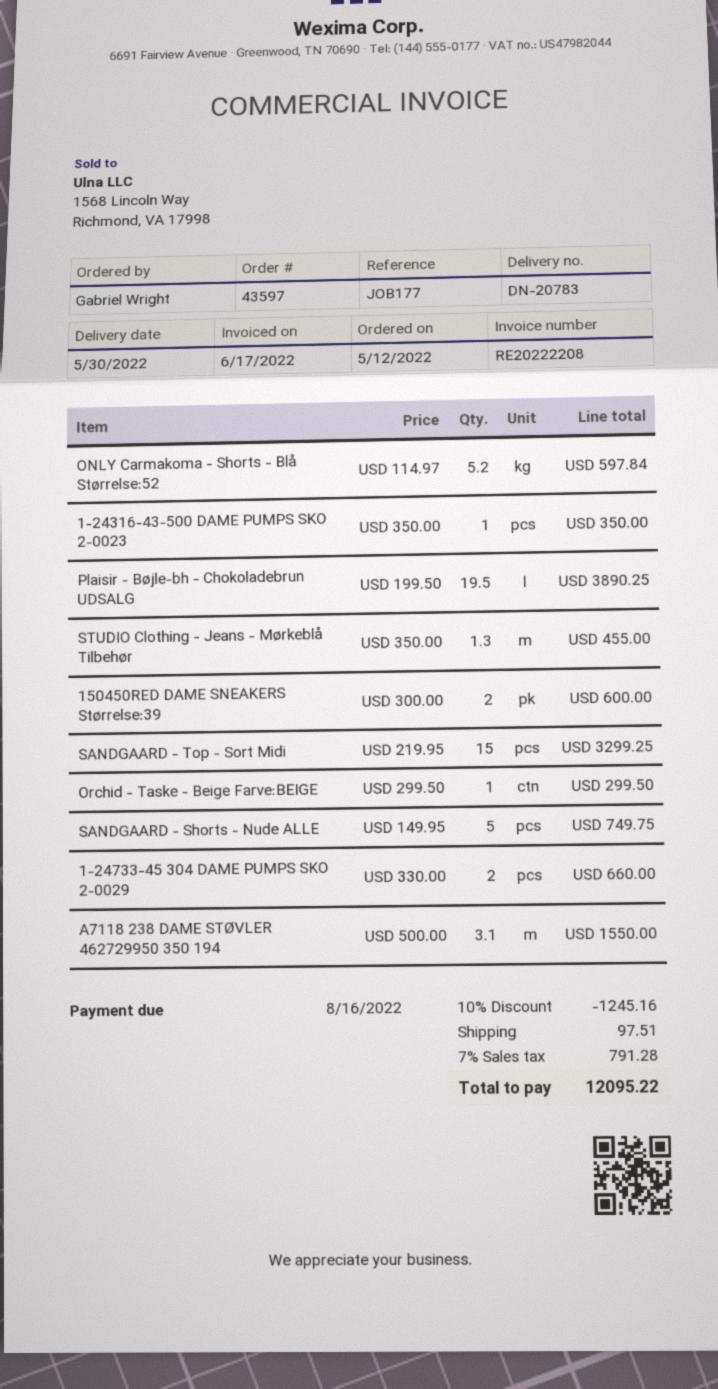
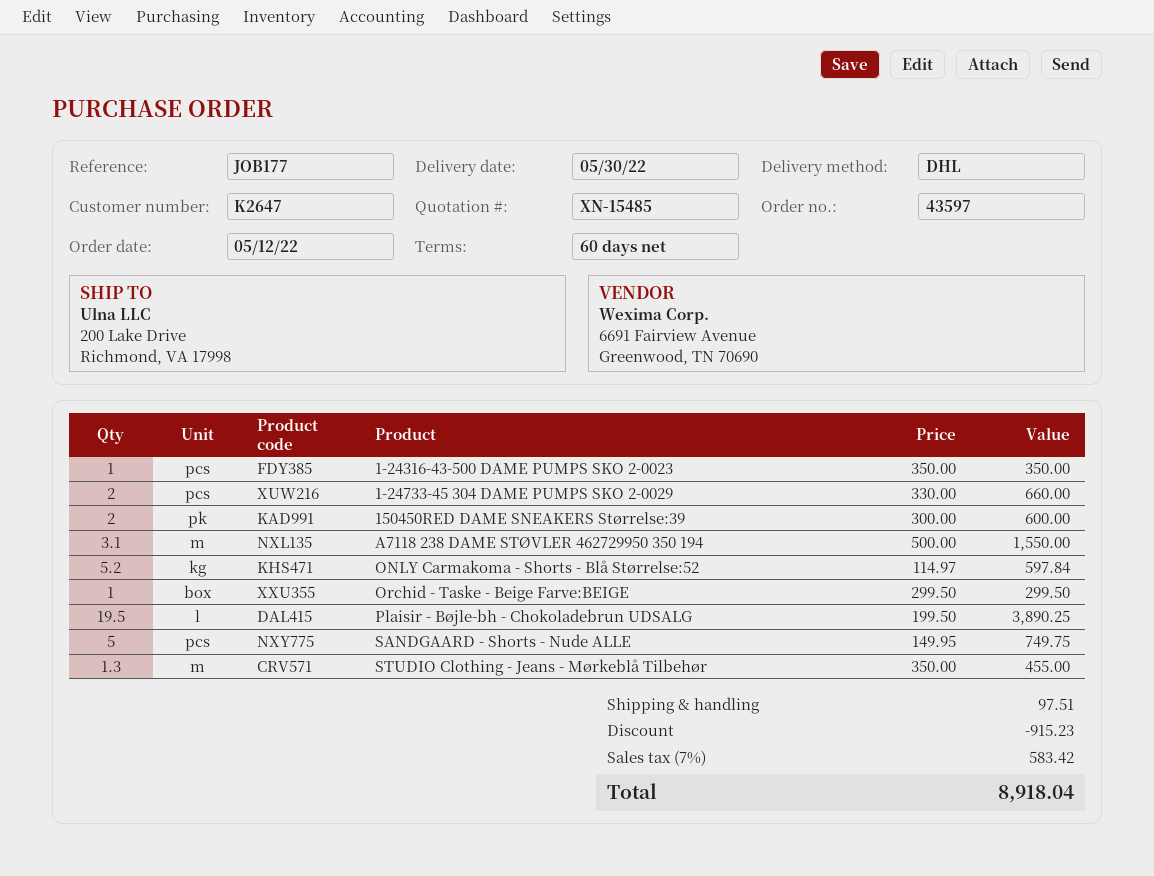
SANDGAARD - Top - Sort Midi: 15 x 219.95 = 3299.25 -> none
discount: 1245.16 -> 915.23
tax: 7% = 791.28 -> 7% = 583.42
total: 12095.22 -> 8918.04

